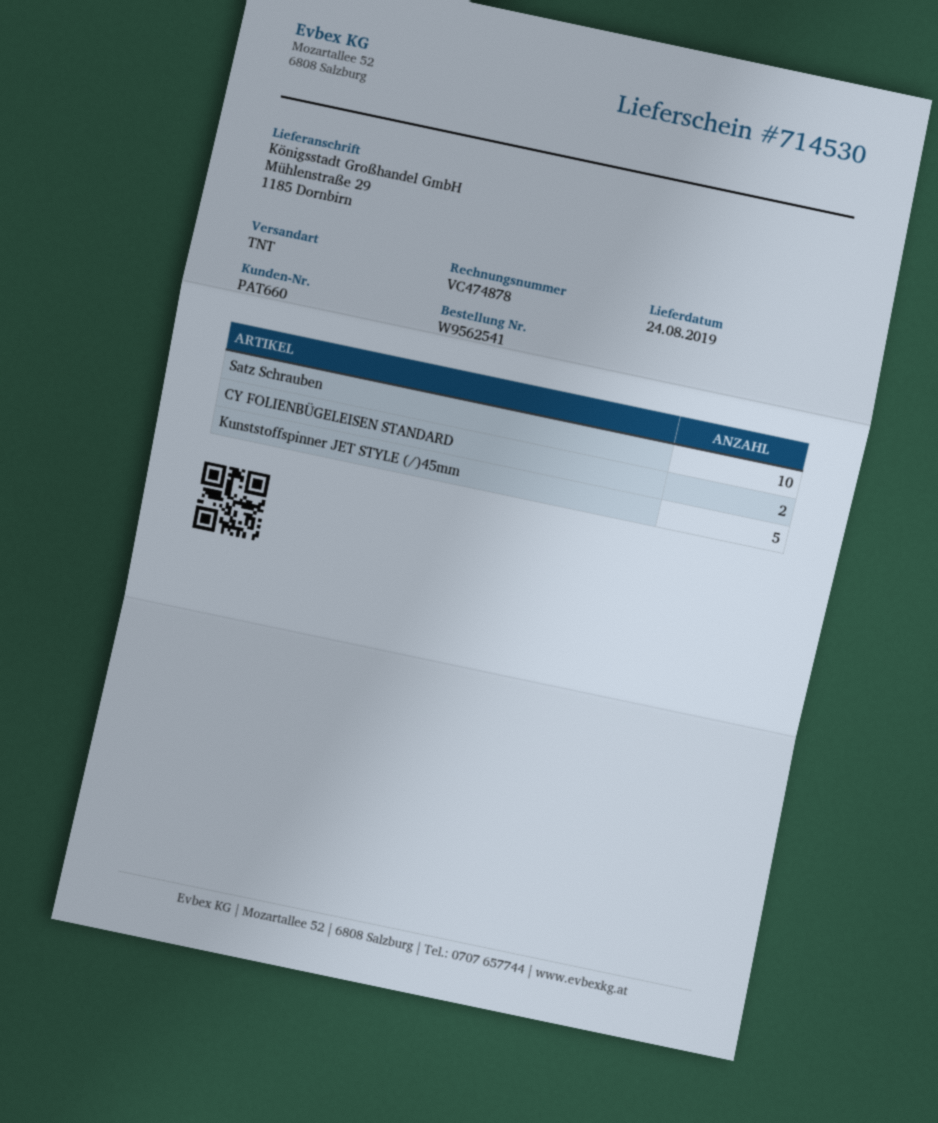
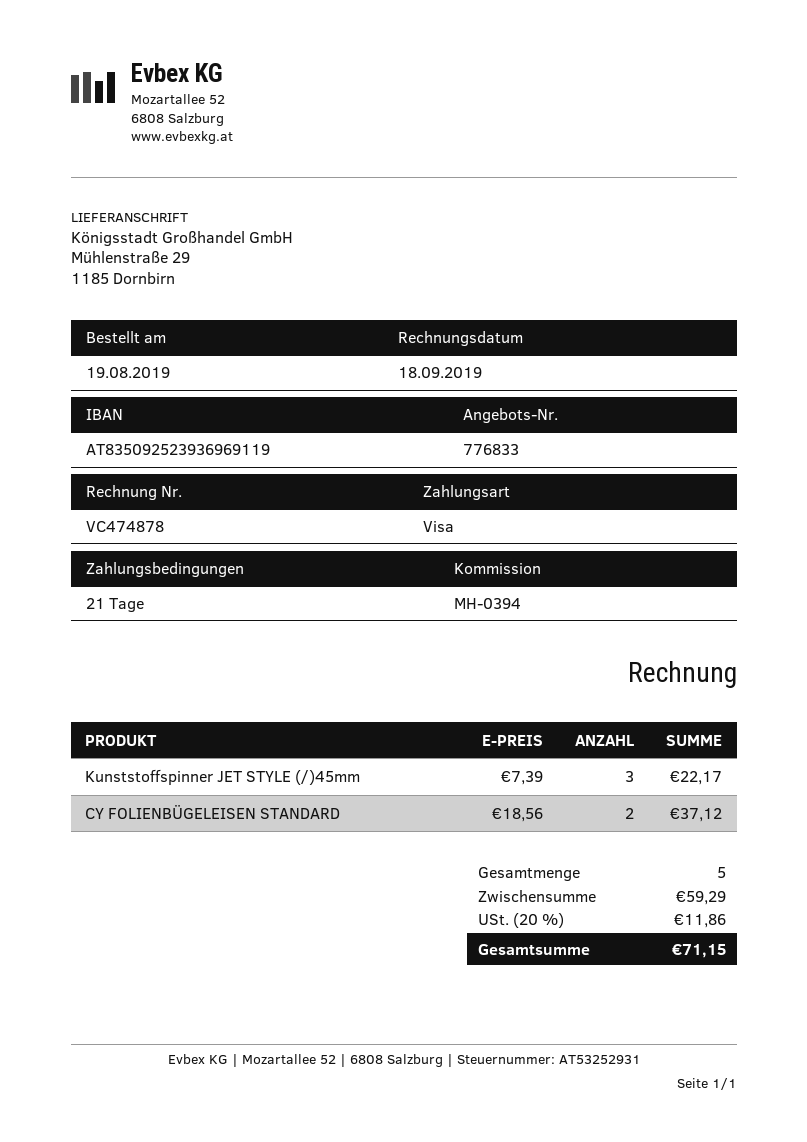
Satz Schrauben: 10 -> none
Kunststoffspinner JET STYLE (/)45mm: 5 -> 3

